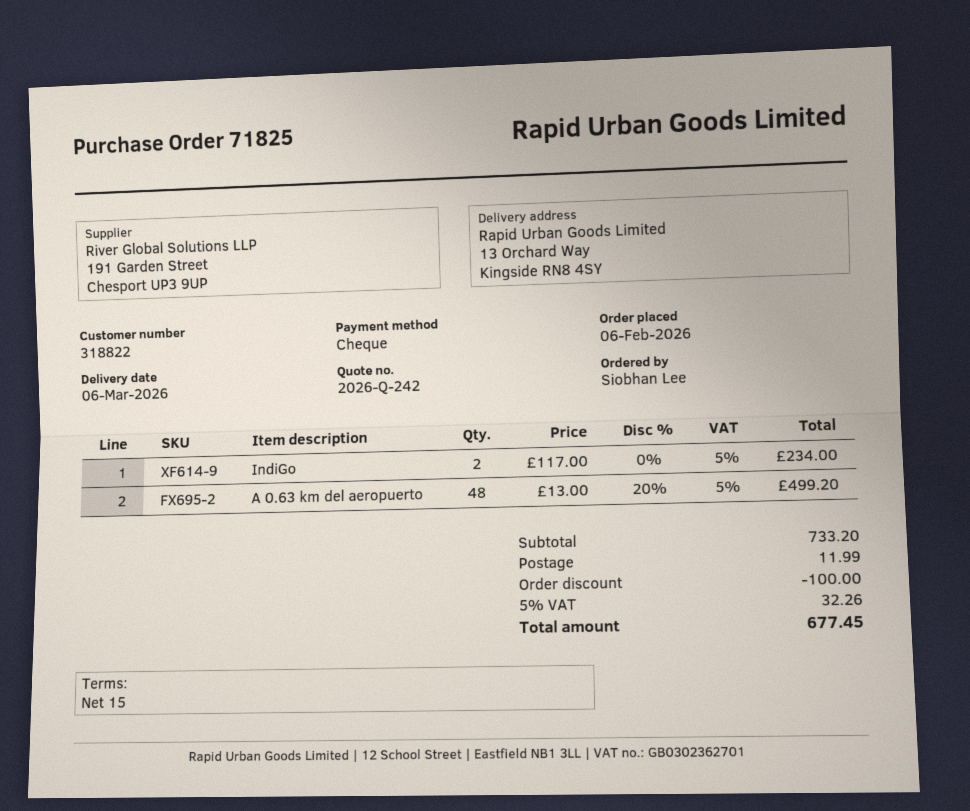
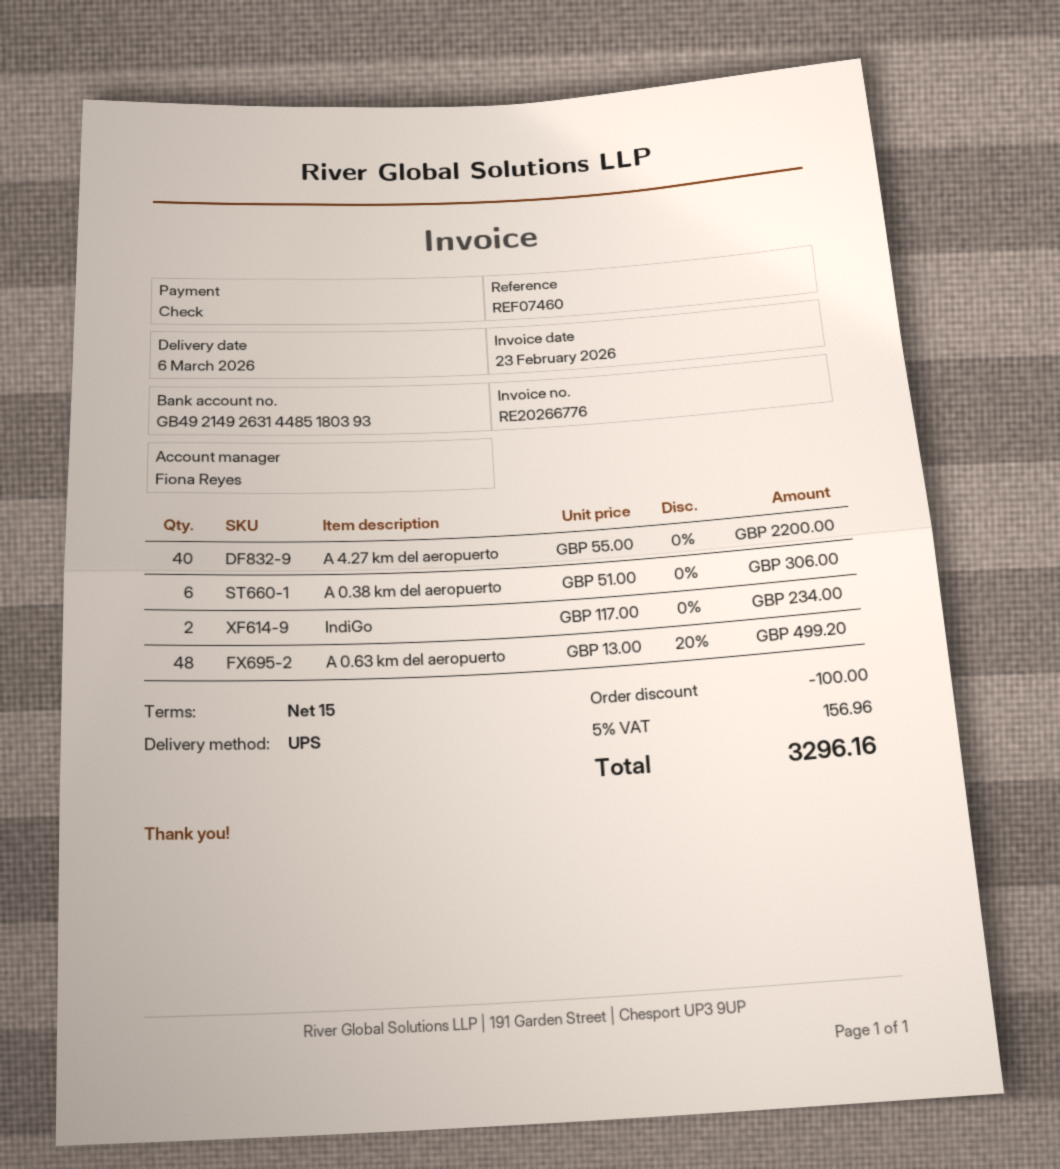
A 4.27 km del aeropuerto: none -> 40 x 55.00 = 2200.00
A 0.38 km del aeropuerto: none -> 6 x 51.00 = 306.00
shipping: 11.99 -> none
tax: 5% = 32.26 -> 5% = 156.96
total: 677.45 -> 3296.16

